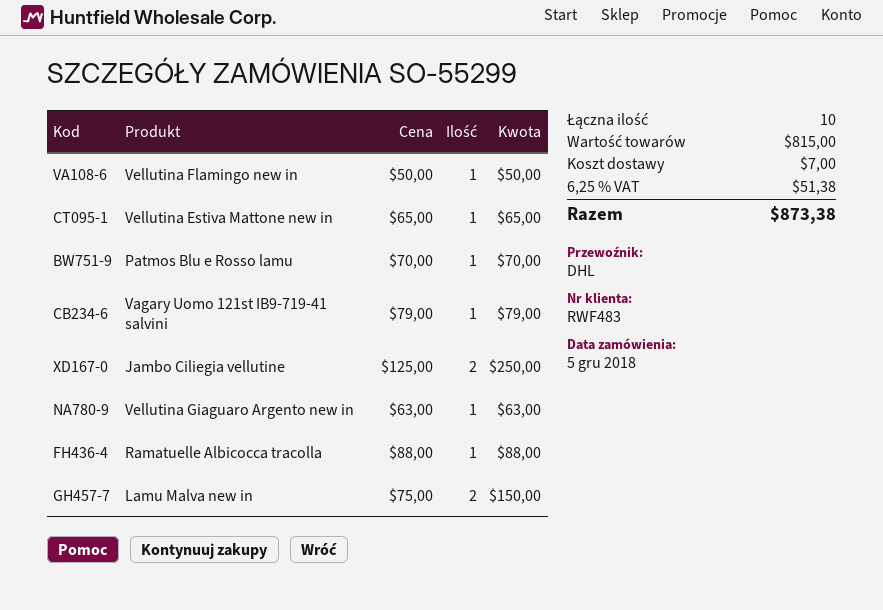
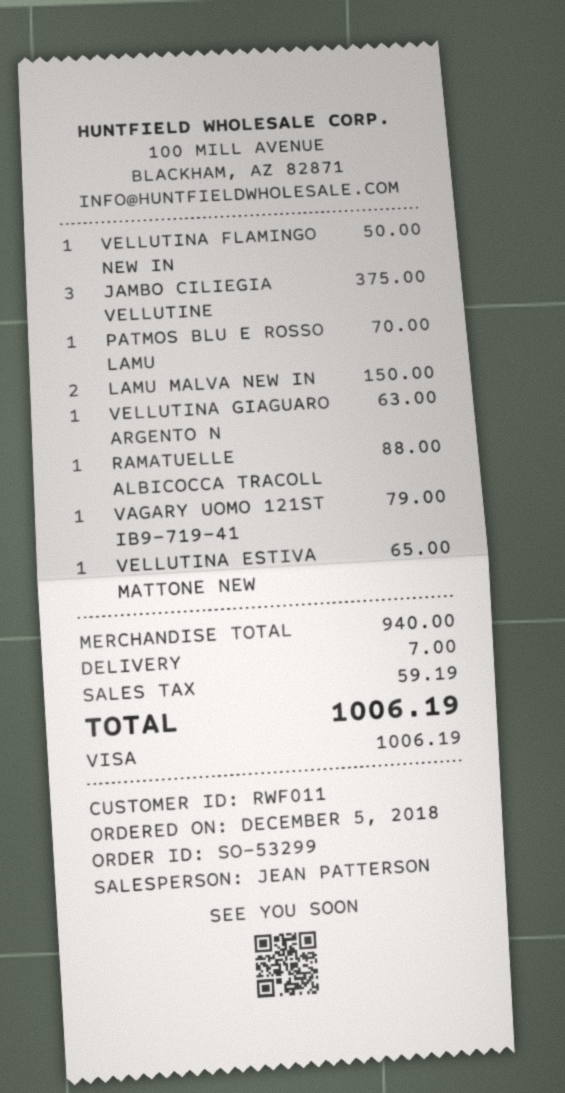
order number: SO-55299 -> SO-53299
customer number: RWF483 -> RWF011
Jambo Ciliegia vellutine: 2 for 250.00 -> 3 for 375.00
subtotal: 815.00 -> 940.00
tax: 51.38 -> 59.19
total: 873.38 -> 1006.19

